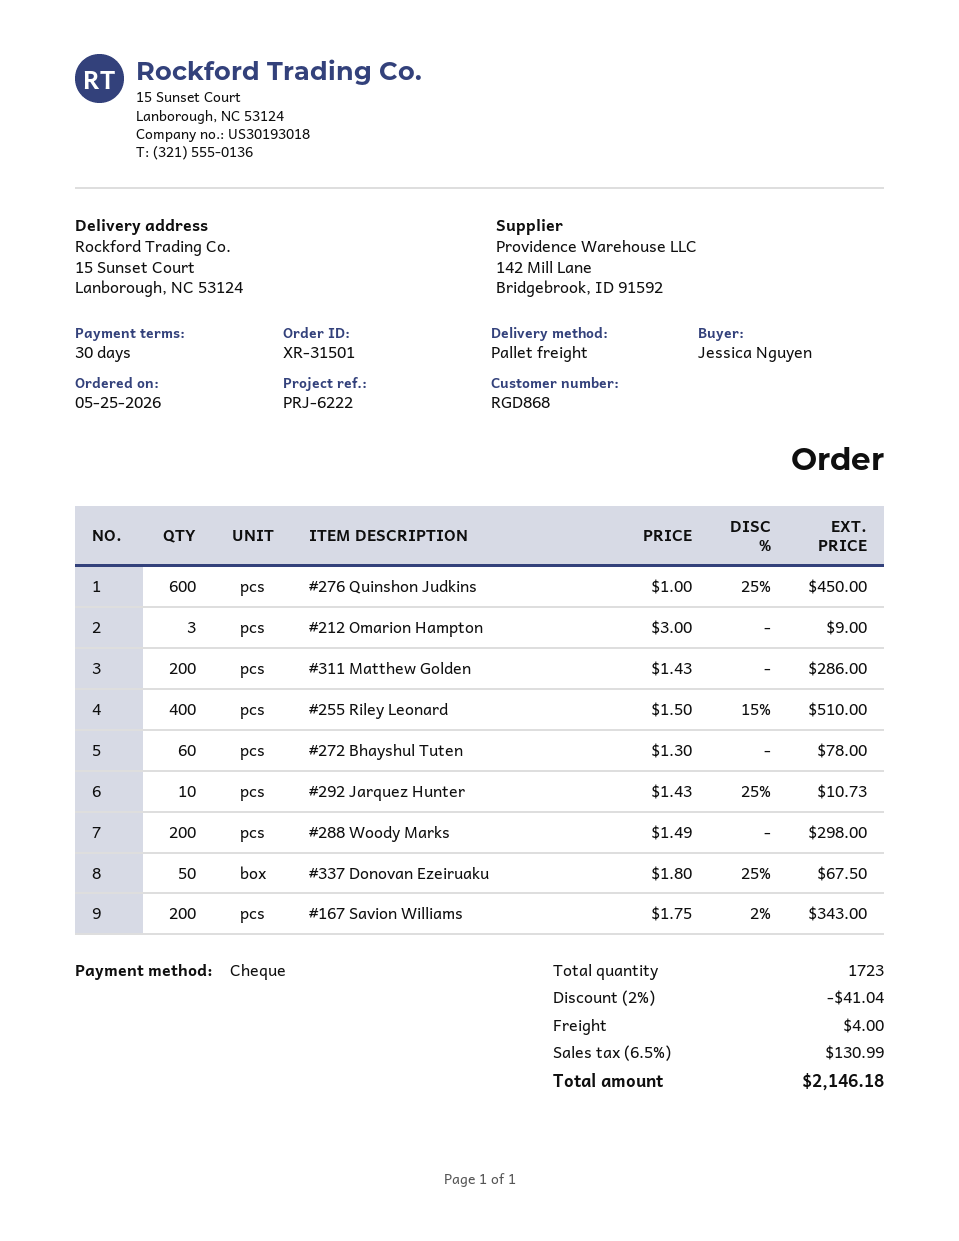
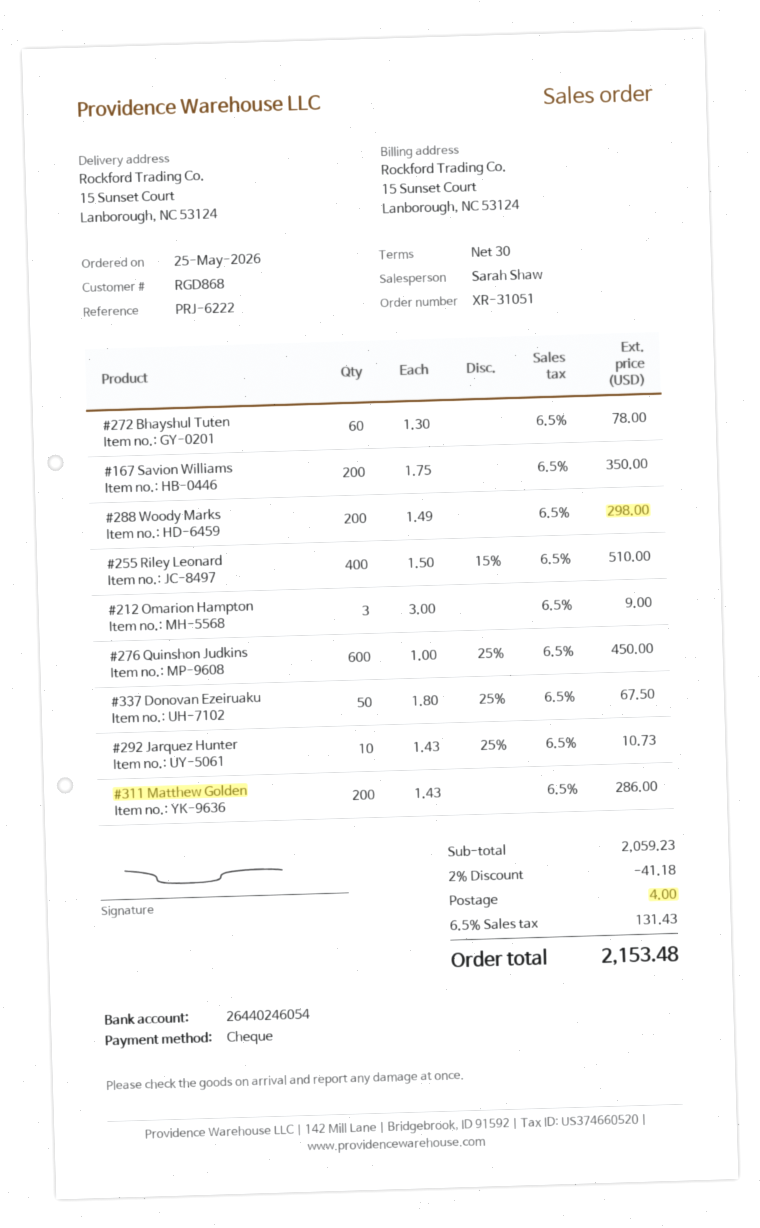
order number: XR-31501 -> XR-31051
#167 Savion Williams: 200 x 1.75 - 2% = 343.00 -> 200 x 1.75 = 350.00
discount: 2% = 41.04 -> 2% = 41.18
tax: 6.5% = 130.99 -> 6.5% = 131.43
total: 2146.18 -> 2153.48

